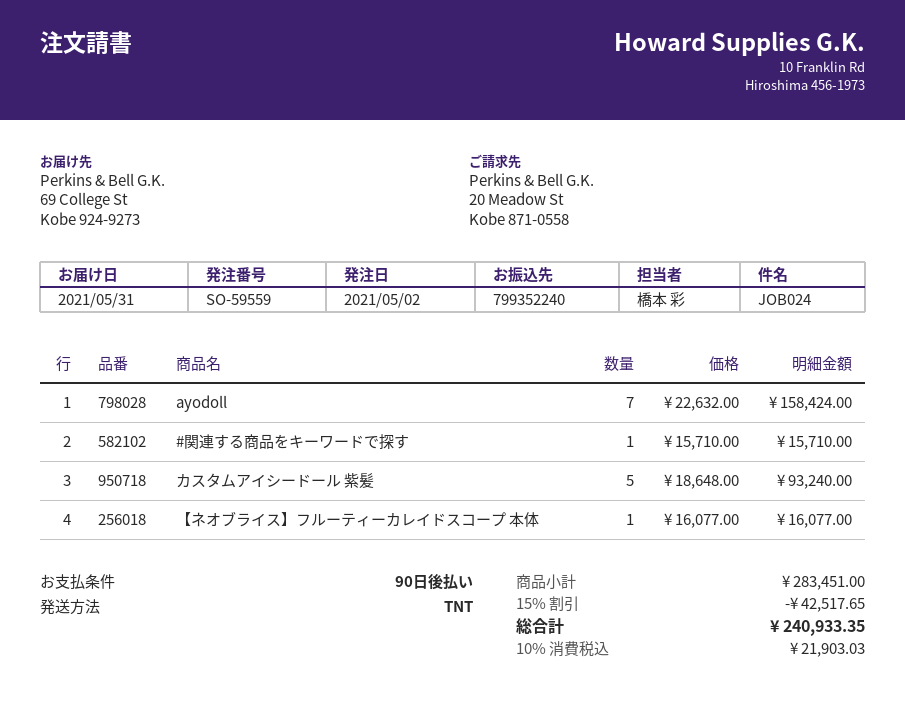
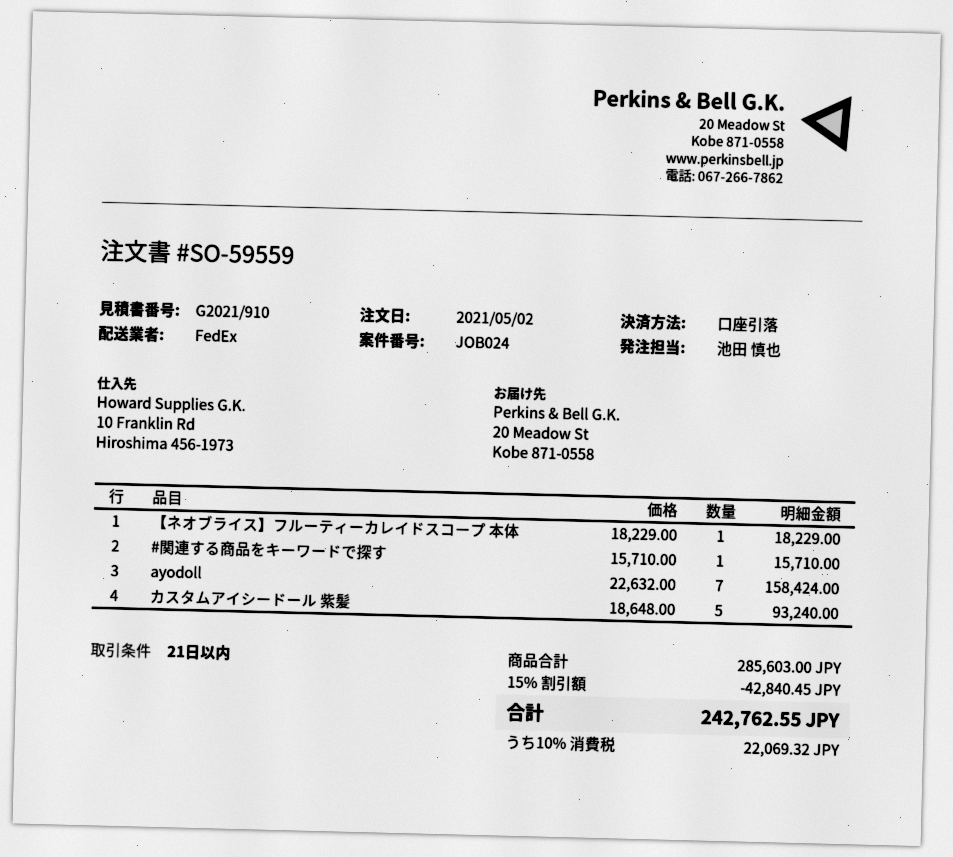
payment terms: 90 days -> 21 days
shipping method: TNT -> FedEx
ship to: 69 College St, Kobe 924-9273 -> 20 Meadow St, Kobe 871-0558
【ネオブライス】フルーティーカレイドスコープ 本体: 1 x 16077.00 = 16077.00 -> 1 x 18229.00 = 18229.00
subtotal: 283451.00 -> 285603.00
discount: 15% = 42517.65 -> 15% = 42840.45
tax: 10% = 21903.03 -> 10% = 22069.32
total: 240933.35 -> 242762.55

